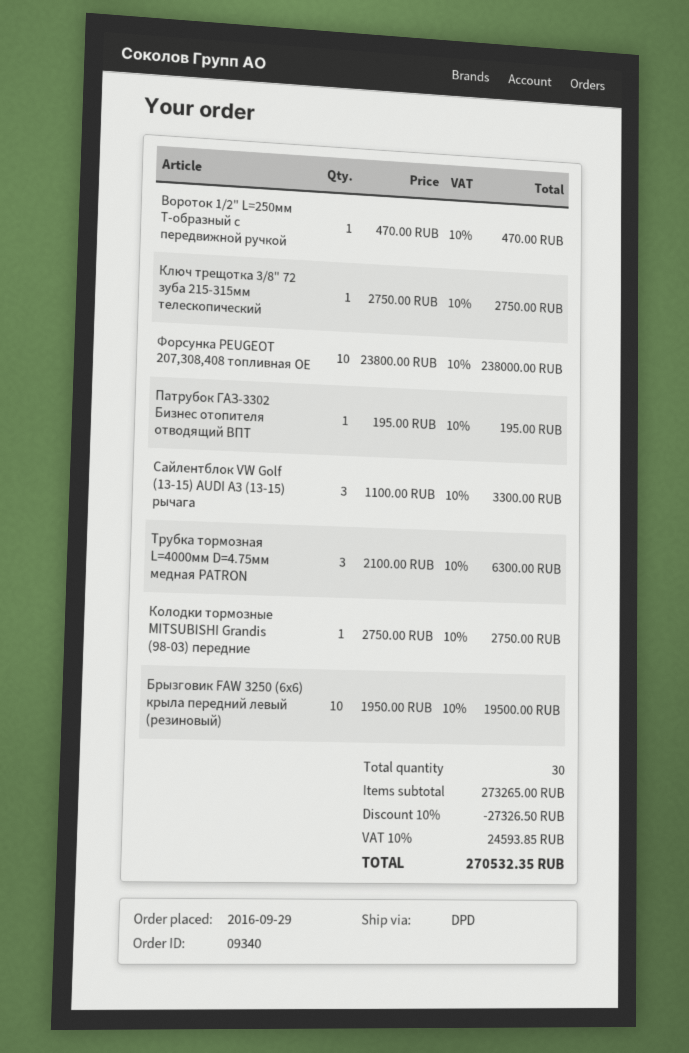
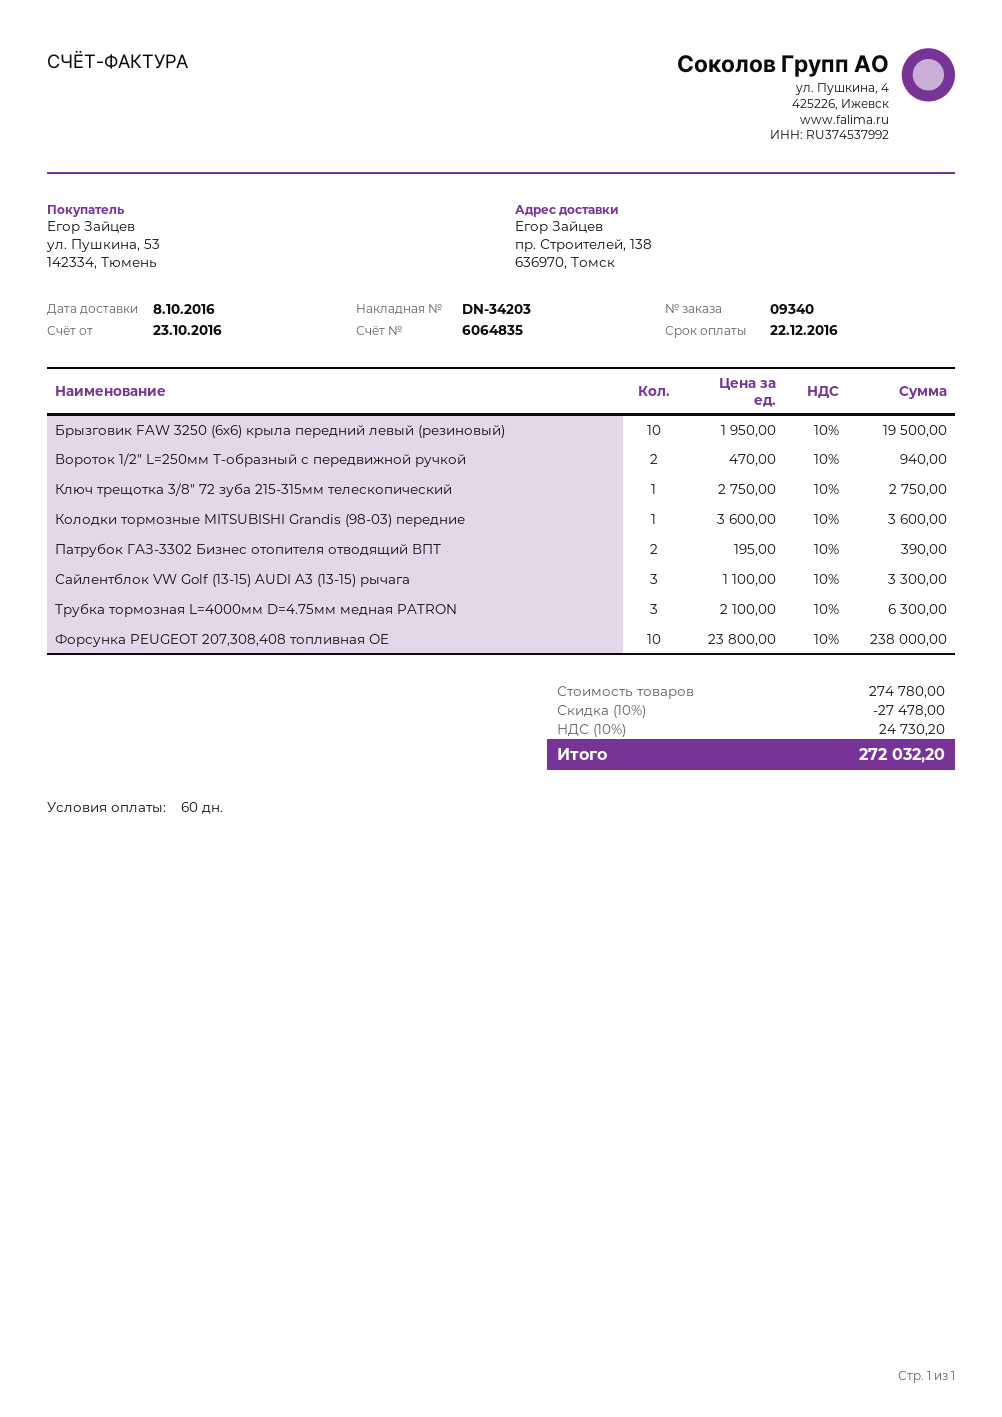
Вороток 1/2" L=250мм Т-образный с передвижной ручкой: 1 x 470.00 = 470.00 -> 2 x 470.00 = 940.00
Патрубок ГАЗ-3302 Бизнес отопителя отводящий ВПТ: 1 x 195.00 = 195.00 -> 2 x 195.00 = 390.00
Колодки тормозные MITSUBISHI Grandis (98-03) передние: 1 x 2750.00 = 2750.00 -> 1 x 3600.00 = 3600.00
subtotal: 273265.00 -> 274780.00
discount: 10% = 27326.50 -> 10% = 27478.00
tax: 10% = 24593.85 -> 10% = 24730.20
total: 270532.35 -> 272032.20

